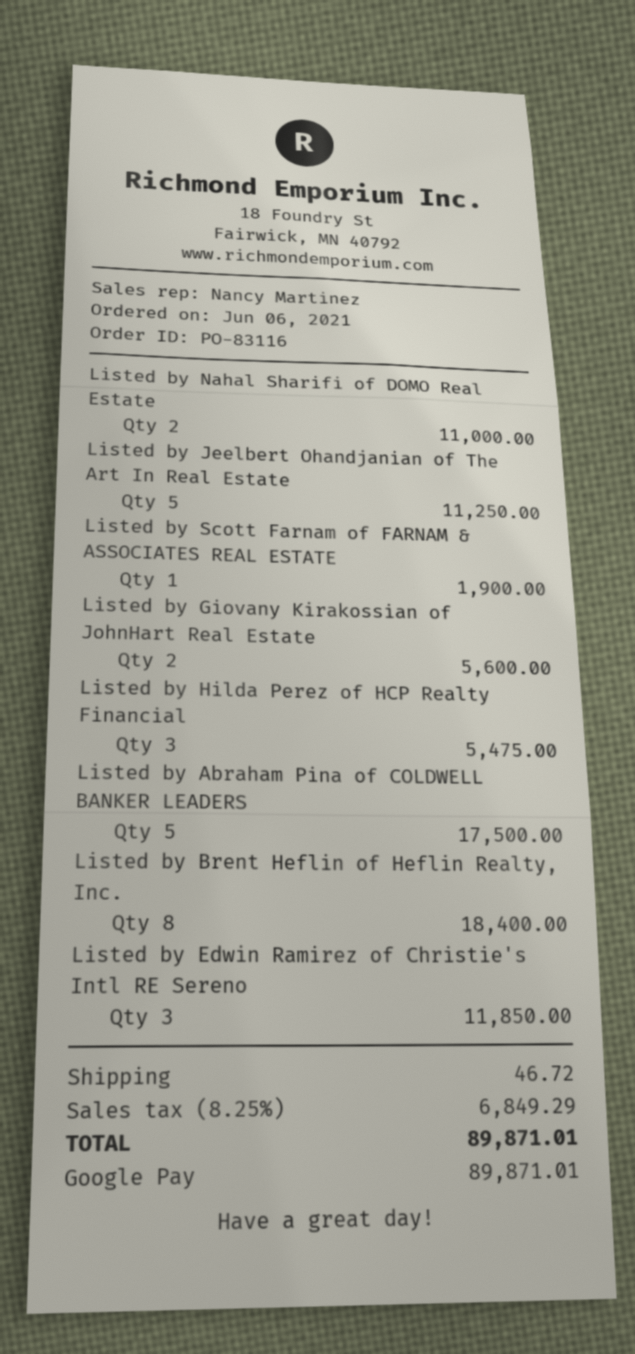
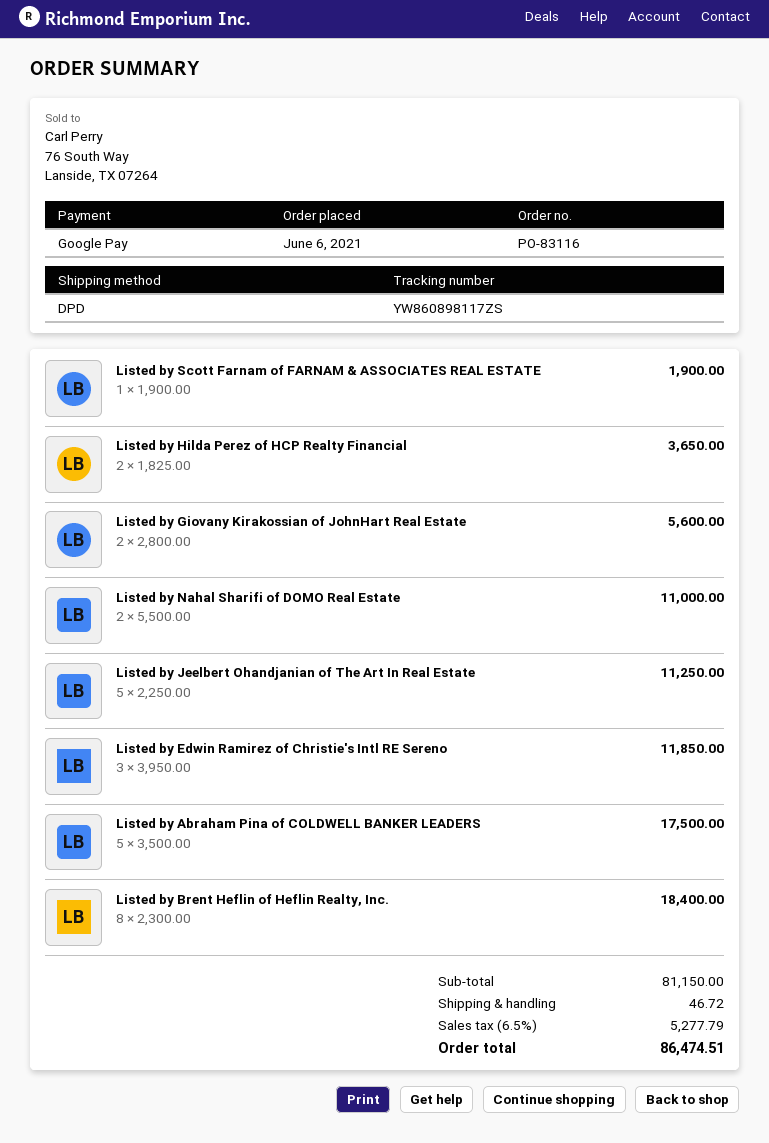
Listed by Hilda Perez of HCP Realty Financial: 3 for 5475.00 -> 2 for 3650.00
tax: 8.25% = 6849.29 -> 6.5% = 5277.79
total: 89871.01 -> 86474.51

